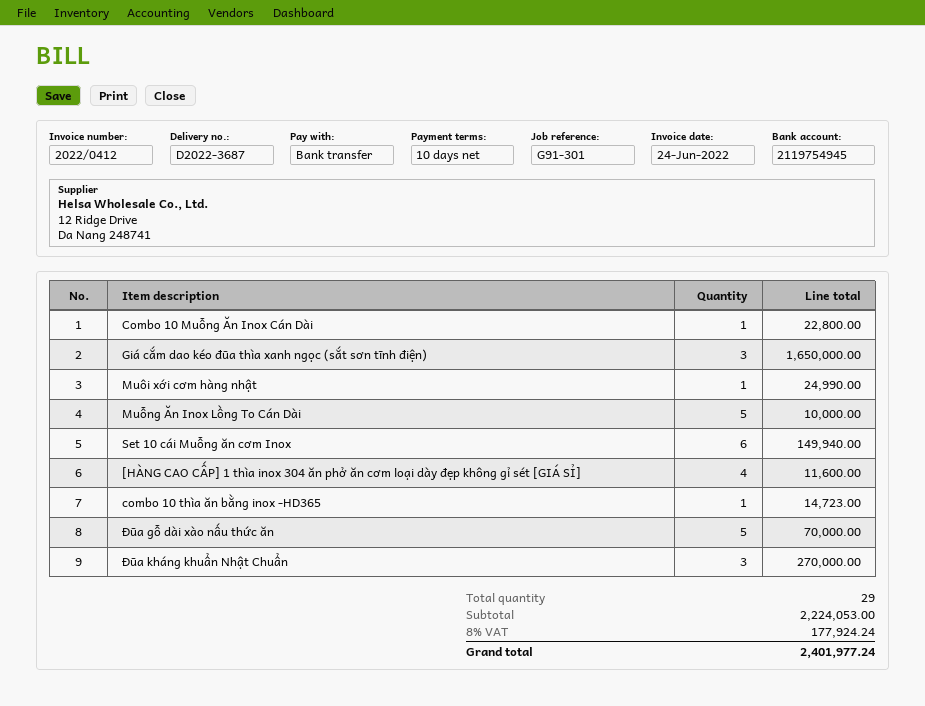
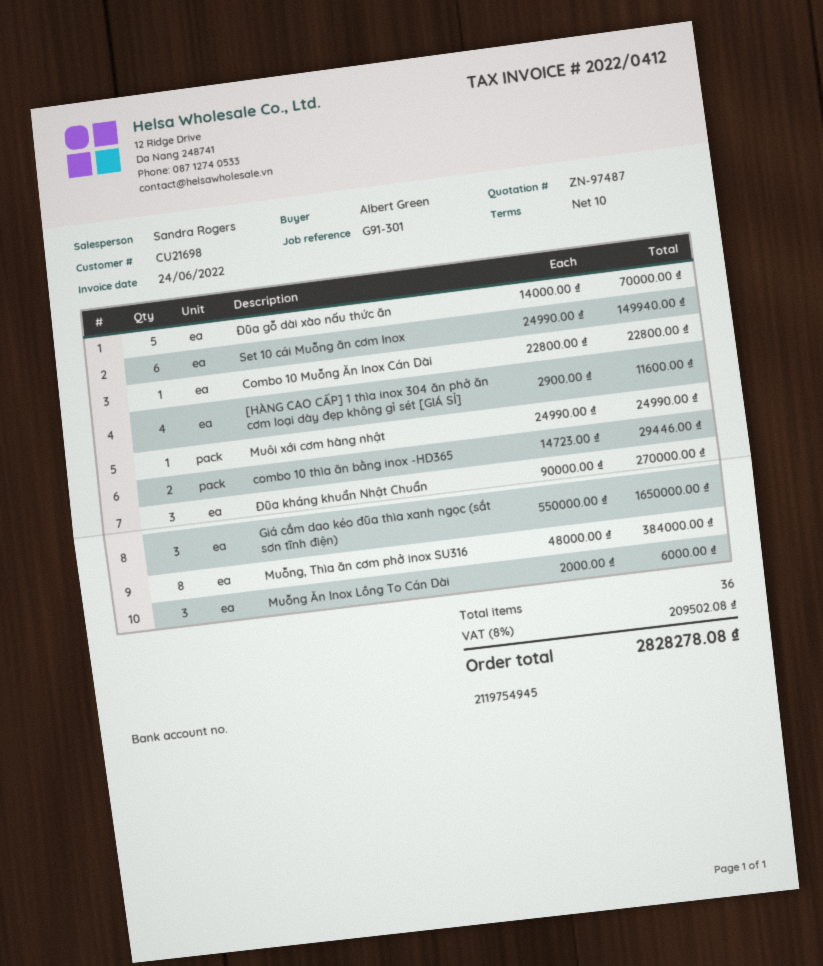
Muỗng Ăn Inox Lồng To Cán Dài: 5 for 10000.00 -> 3 for 6000.00
combo 10 thìa ăn bằng inox -HD365: 1 for 14723.00 -> 2 for 29446.00
Muỗng, Thìa ăn cơm phở inox SU316: none -> 8 for 384000.00
total quantity: 29 -> 36
tax: 8% = 177924.24 -> 8% = 209502.08
total: 2401977.24 -> 2828278.08

